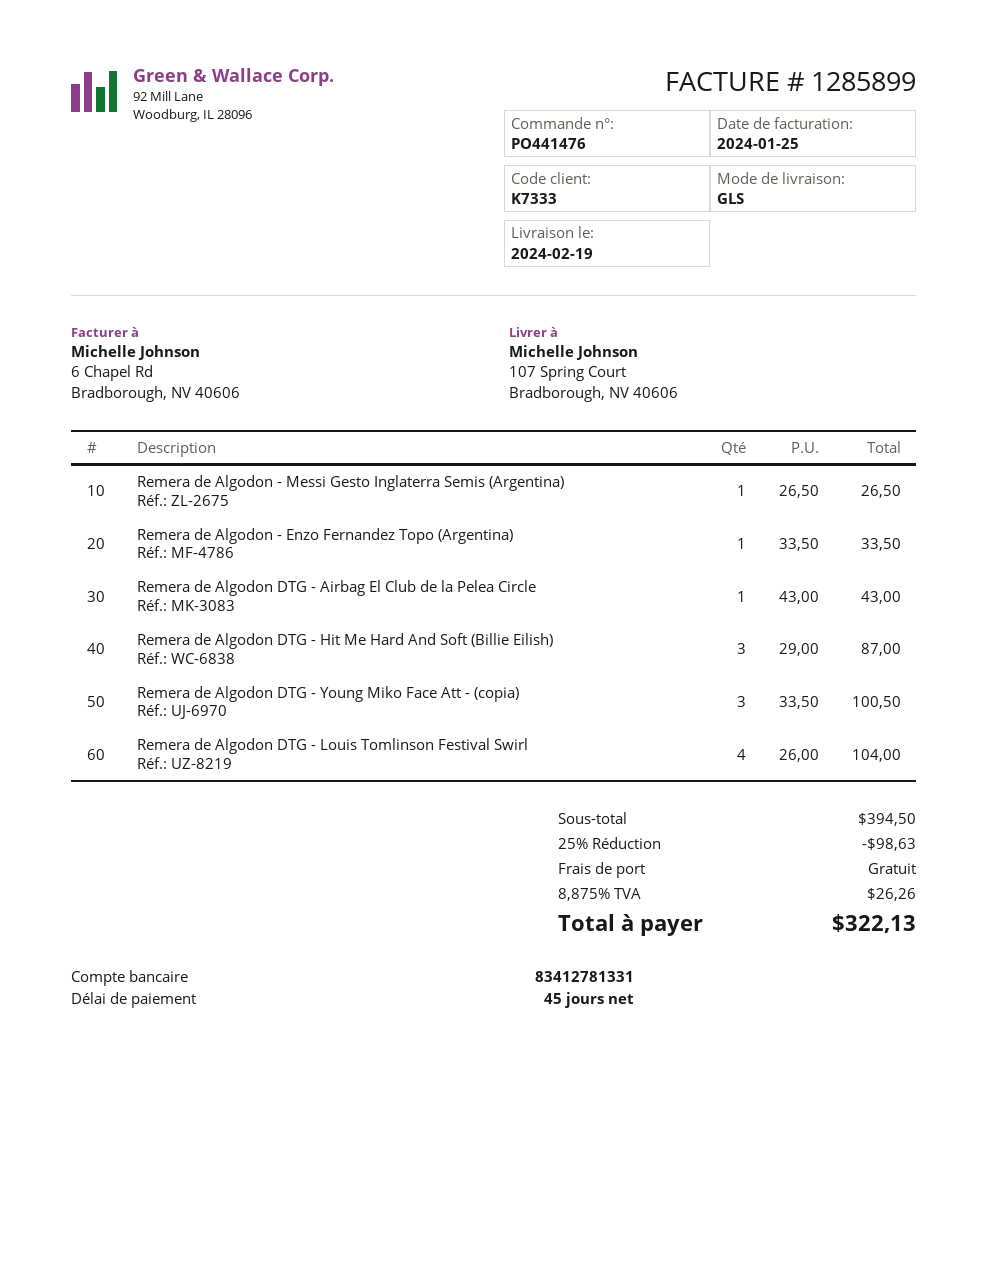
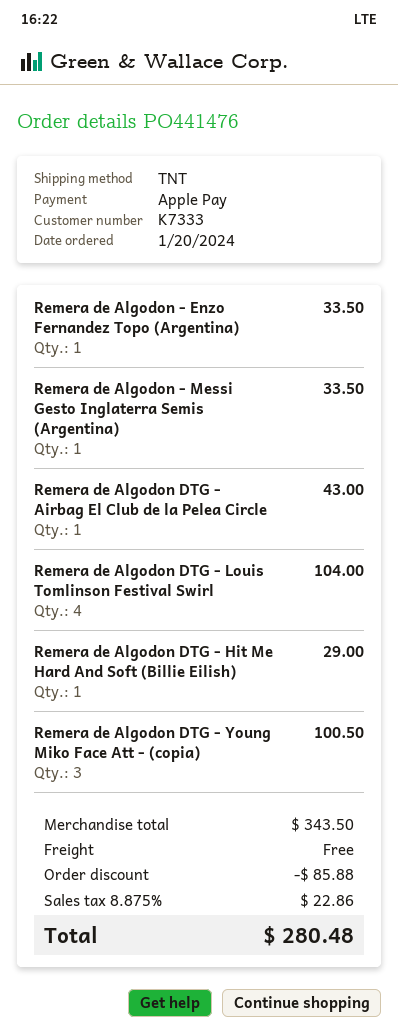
shipping method: GLS -> TNT
Remera de Algodon - Messi Gesto Inglaterra Semis (Argentina): 1 for 26.50 -> 1 for 33.50
Remera de Algodon DTG - Hit Me Hard And Soft (Billie Eilish): 3 for 87.00 -> 1 for 29.00
subtotal: 394.50 -> 343.50
discount: 98.63 -> 85.88
tax: 8.875% = 26.26 -> 8.875% = 22.86
total: 322.13 -> 280.48

